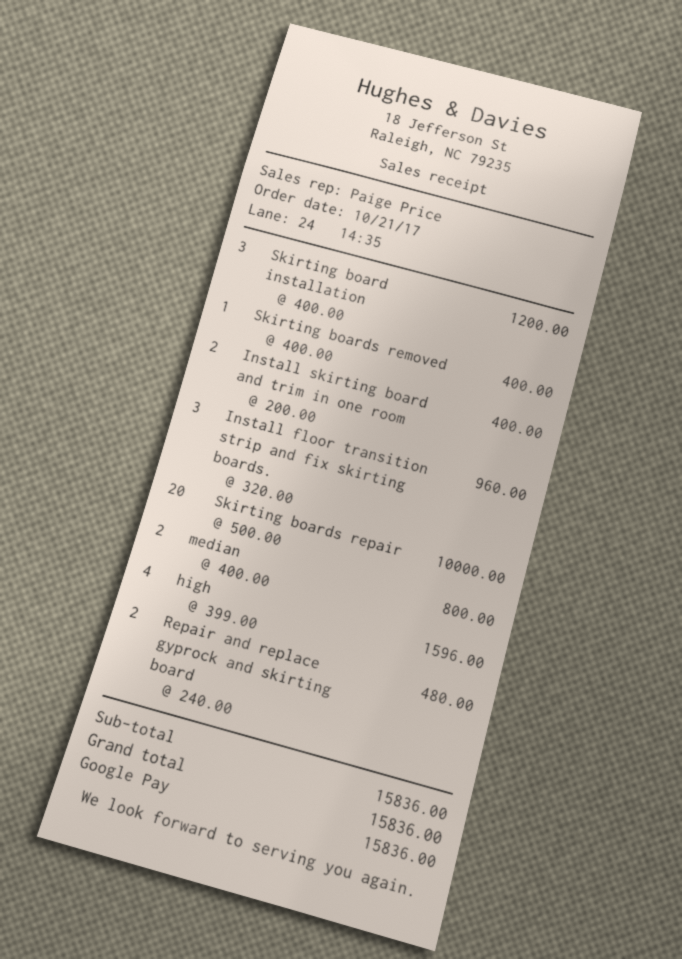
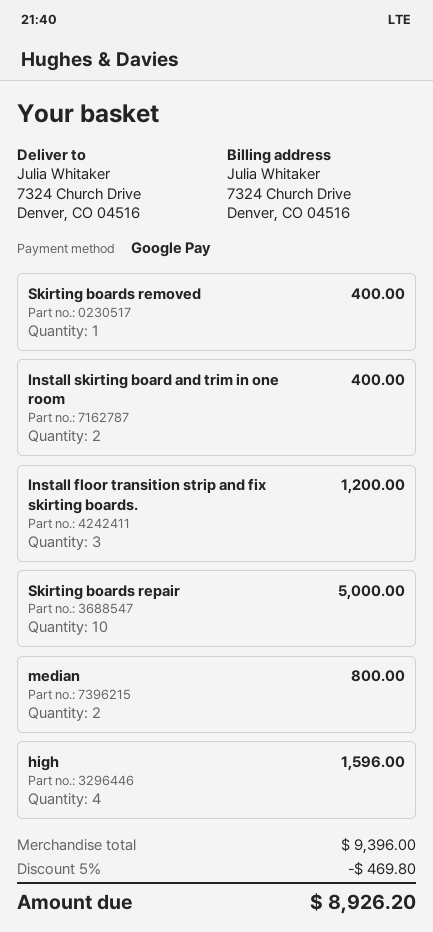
Skirting board installation: 3 for 1200.00 -> none
Install floor transition strip and fix skirting boards.: 3 for 960.00 -> 3 for 1200.00
Skirting boards repair: 20 for 10000.00 -> 10 for 5000.00
Repair and replace gyprock and skirting board: 2 for 480.00 -> none
subtotal: 15836.00 -> 9396.00
discount: none -> 5% = 469.80
total: 15836.00 -> 8926.20

